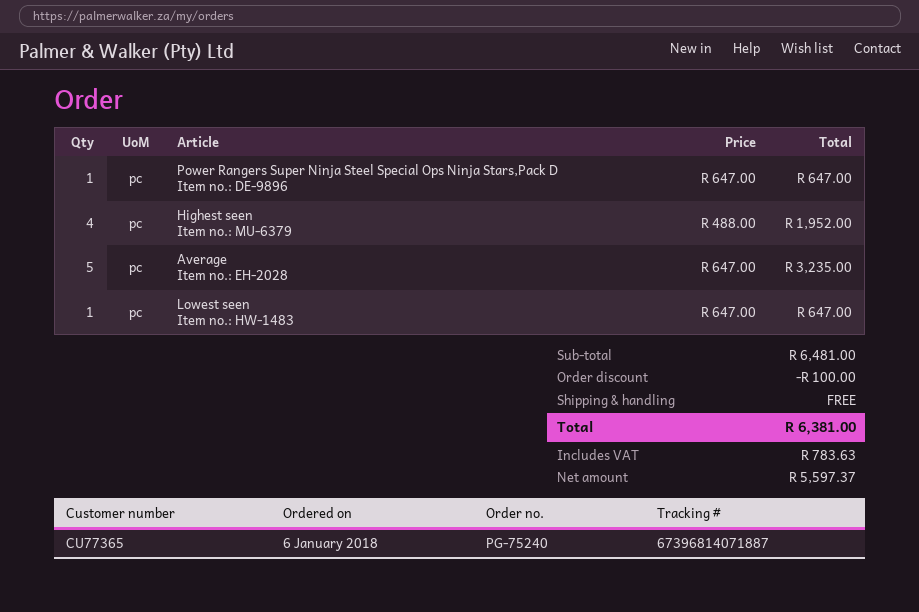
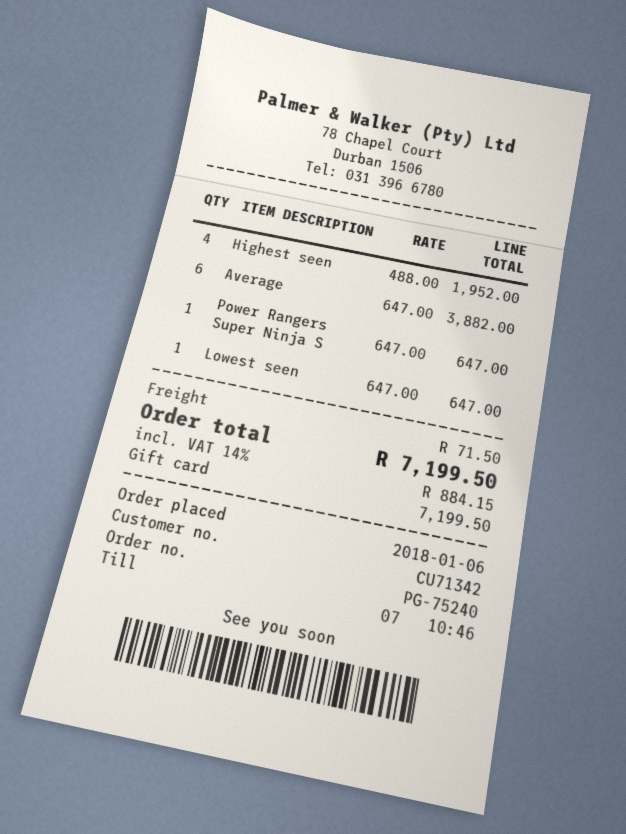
customer number: CU77365 -> CU71342
Average: 5 x 647.00 = 3235.00 -> 6 x 647.00 = 3882.00
discount: 100.00 -> none
shipping: 0.00 -> 71.50
tax: 783.63 -> 884.15
total: 6381.00 -> 7199.50

